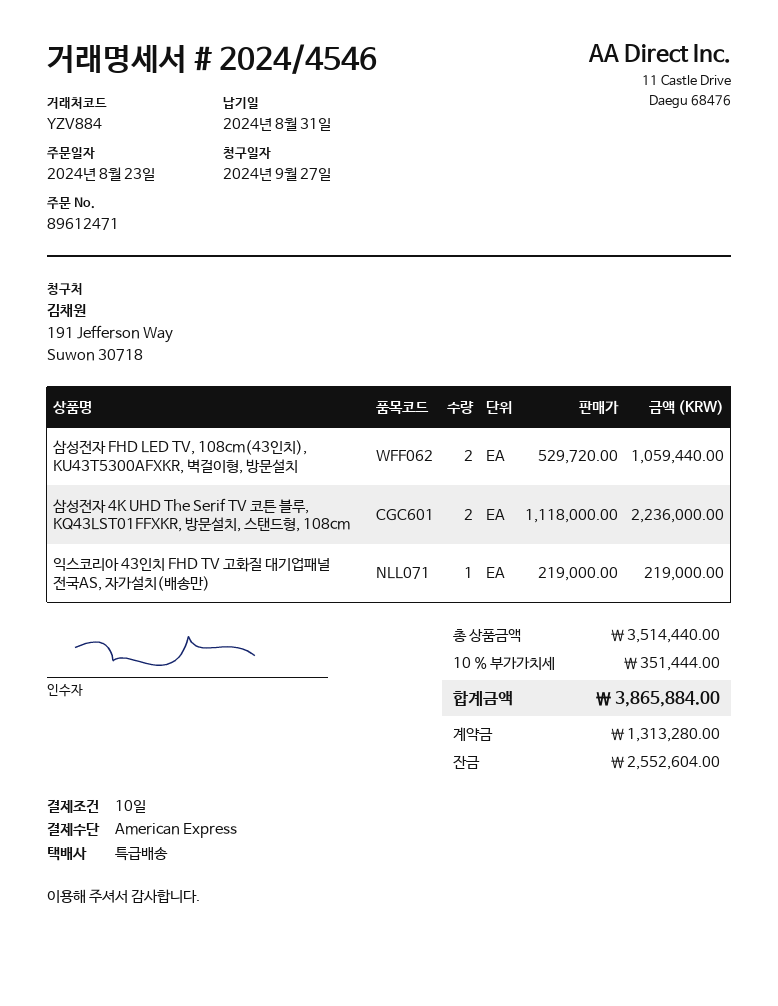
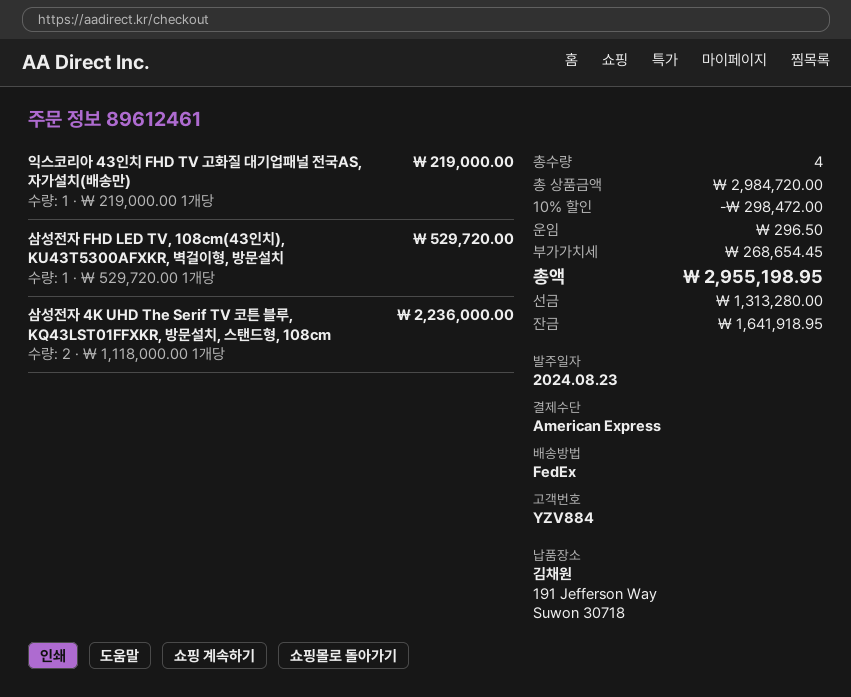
order number: 89612471 -> 89612461
shipping method: express -> FedEx
삼성전자 FHD LED TV, 108cm(43인치), KU43T5300AFXKR, 벽걸이형, 방문설치: 2 x 529720.00 = 1059440.00 -> 1 x 529720.00 = 529720.00
subtotal: 3514440.00 -> 2984720.00
discount: none -> 10% = 298472.00
shipping: none -> 296.50
tax: 351444.00 -> 268654.45
total: 3865884.00 -> 2955198.95
balance: 2552604.00 -> 1641918.95

